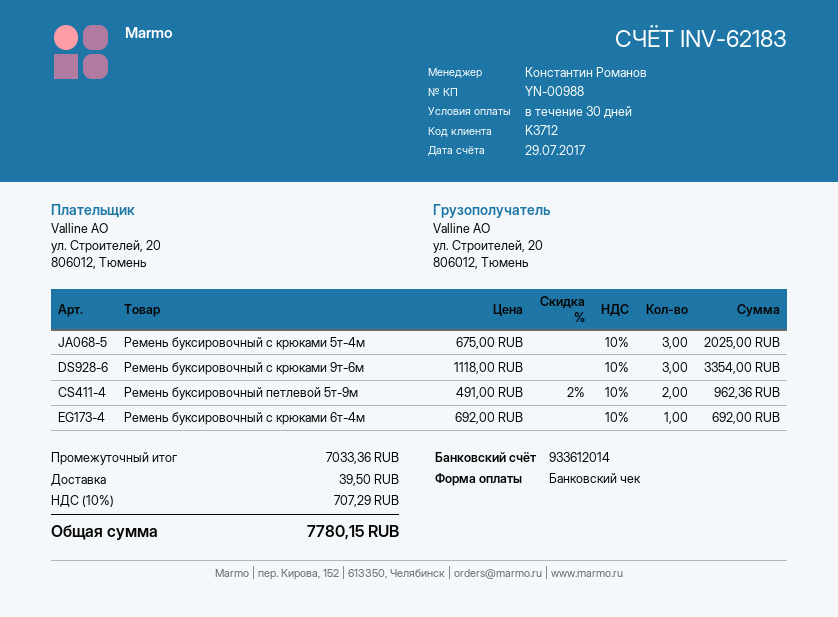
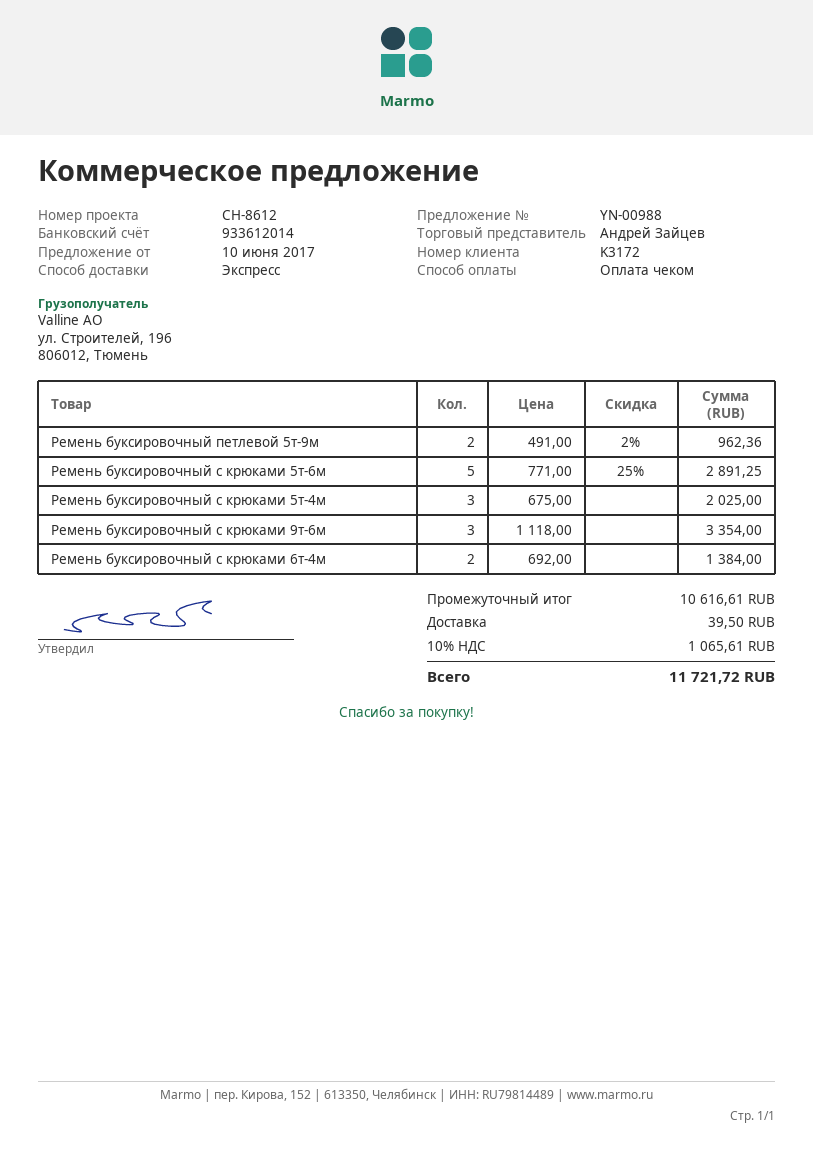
customer number: K3712 -> K3172
sales rep: Константин Романов -> Андрей Зайцев
ship to: ул. Строителей, 20, 806012, Тюмень -> ул. Строителей, 196, 806012, Тюмень
Ремень буксировочный с крюками 6т-4м: 1 x 692.00 = 692.00 -> 2 x 692.00 = 1384.00
Ремень буксировочный с крюками 5т-6м: none -> 5 x 771.00 - 25% = 2891.25
subtotal: 7033.36 -> 10616.61
tax: 10% = 707.29 -> 10% = 1065.61
total: 7780.15 -> 11721.72

